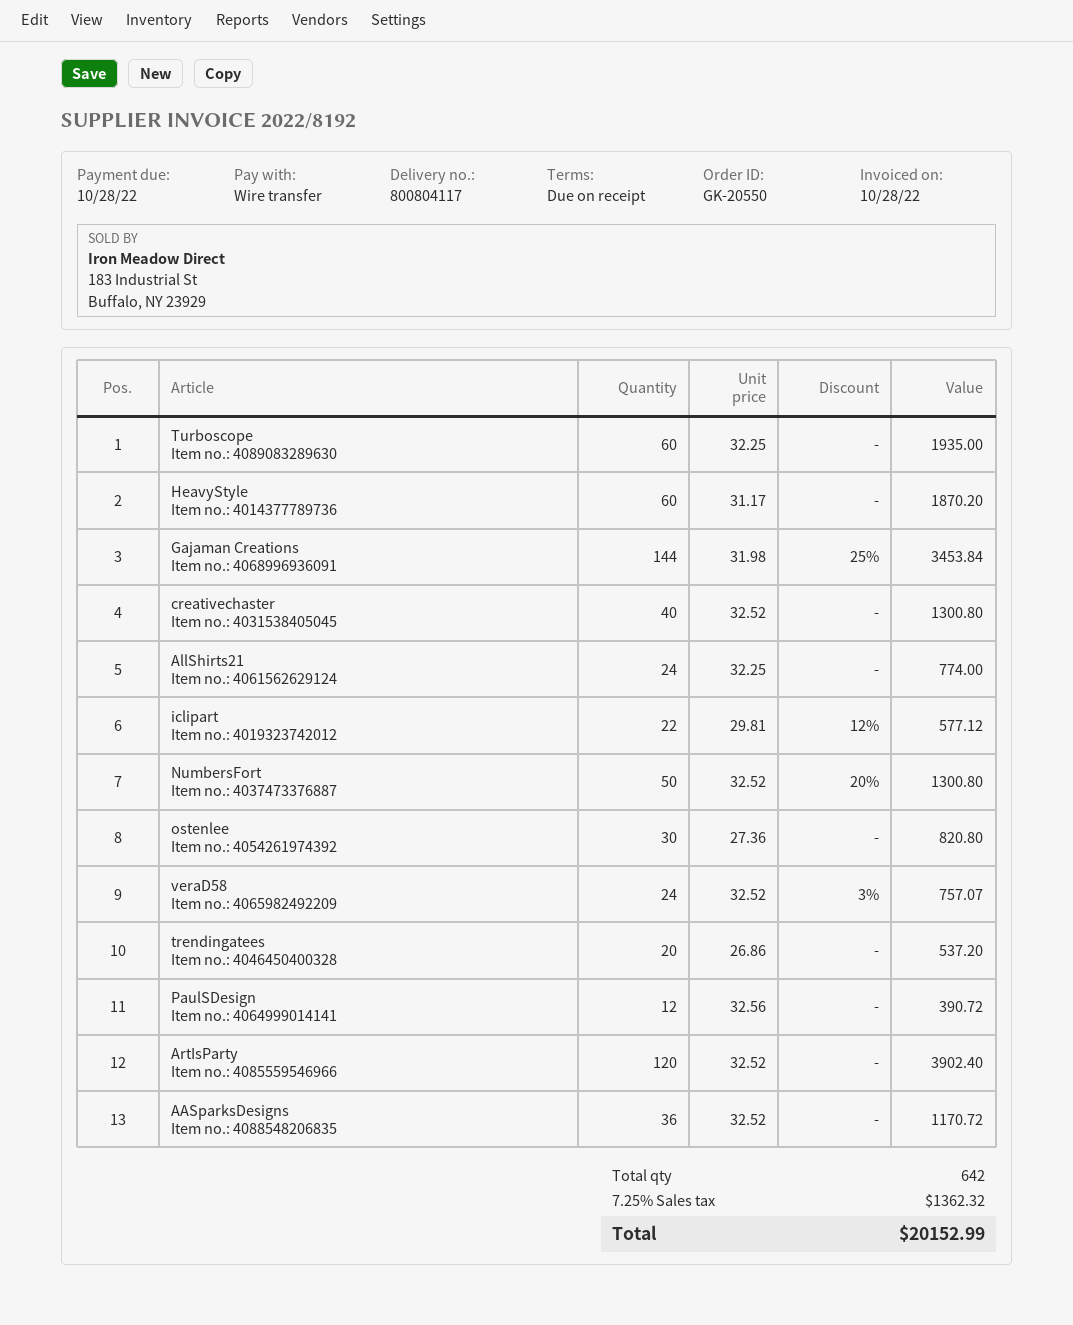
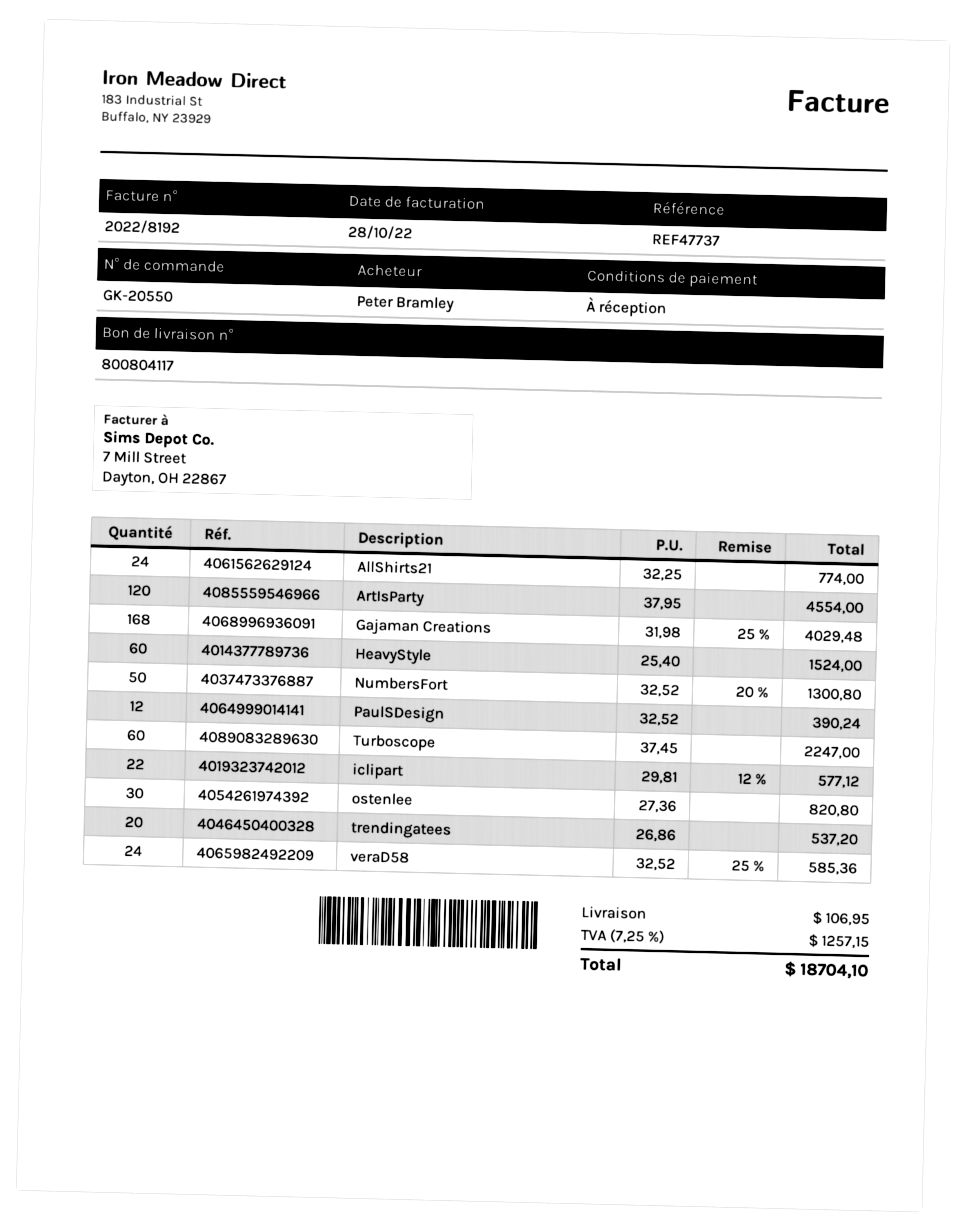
Turboscope: 60 x 32.25 = 1935.00 -> 60 x 37.45 = 2247.00
HeavyStyle: 60 x 31.17 = 1870.20 -> 60 x 25.40 = 1524.00
Gajaman Creations: 144 x 31.98 - 25% = 3453.84 -> 168 x 31.98 - 25% = 4029.48
creativechaster: 40 x 32.52 = 1300.80 -> none
veraD58: 24 x 32.52 - 3% = 757.07 -> 24 x 32.52 - 25% = 585.36
PaulSDesign: 12 x 32.56 = 390.72 -> 12 x 32.52 = 390.24
ArtIsParty: 120 x 32.52 = 3902.40 -> 120 x 37.95 = 4554.00
AASparksDesigns: 36 x 32.52 = 1170.72 -> none
shipping: none -> 106.95
tax: 7.25% = 1362.32 -> 7.25% = 1257.15
total: 20152.99 -> 18704.10

